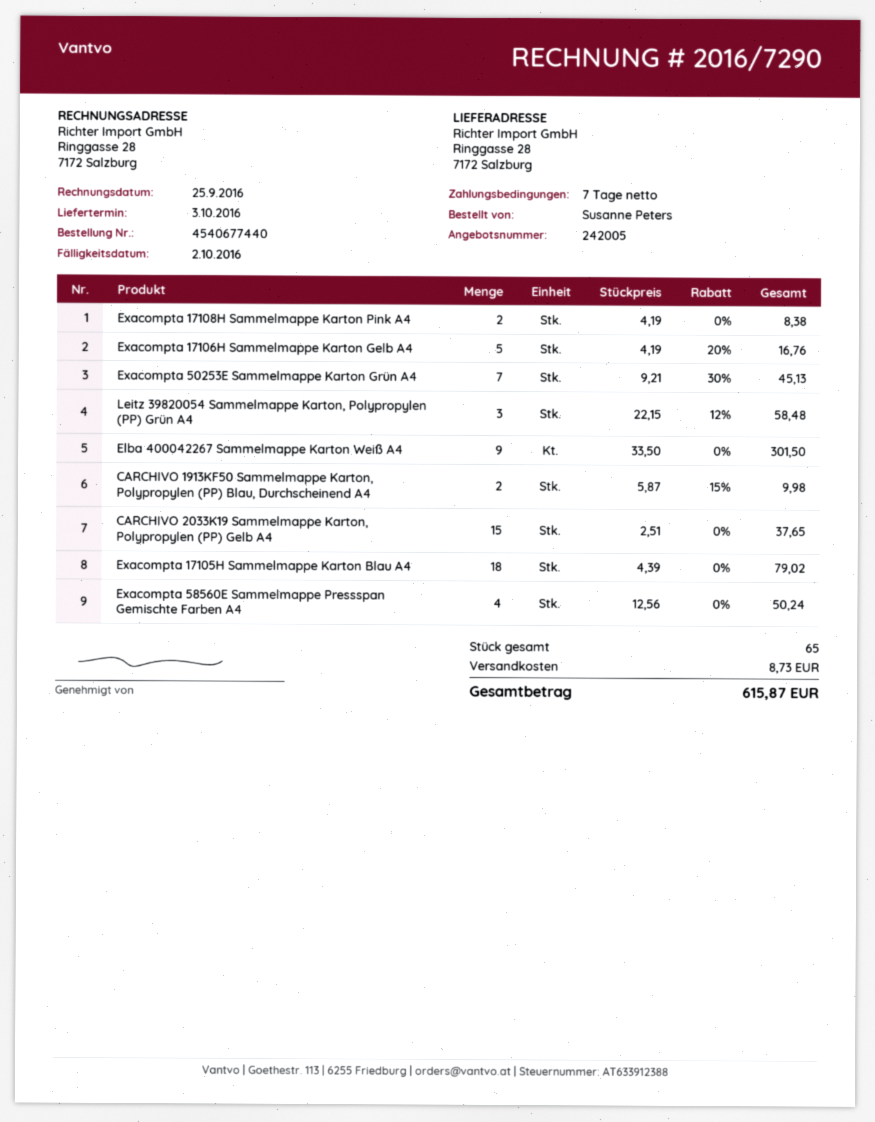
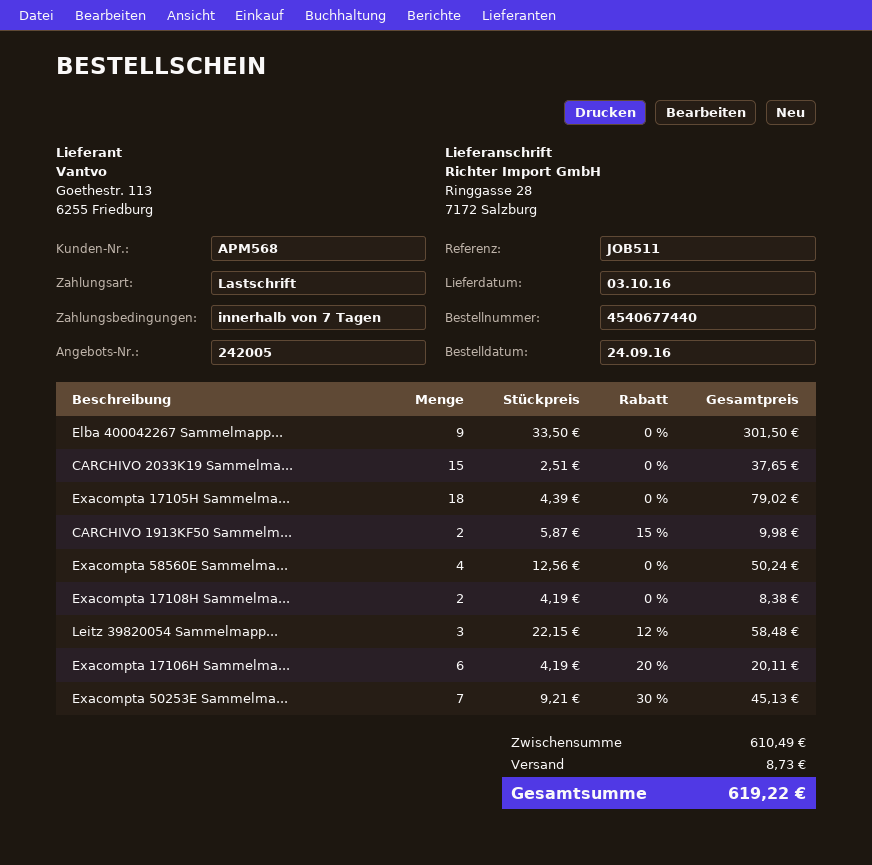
Exacompta 17106H Sammelmappe Karton Gelb A4: 5 x 4.19 - 20% = 16.76 -> 6 x 4.19 - 20% = 20.11
total: 615.87 -> 619.22

